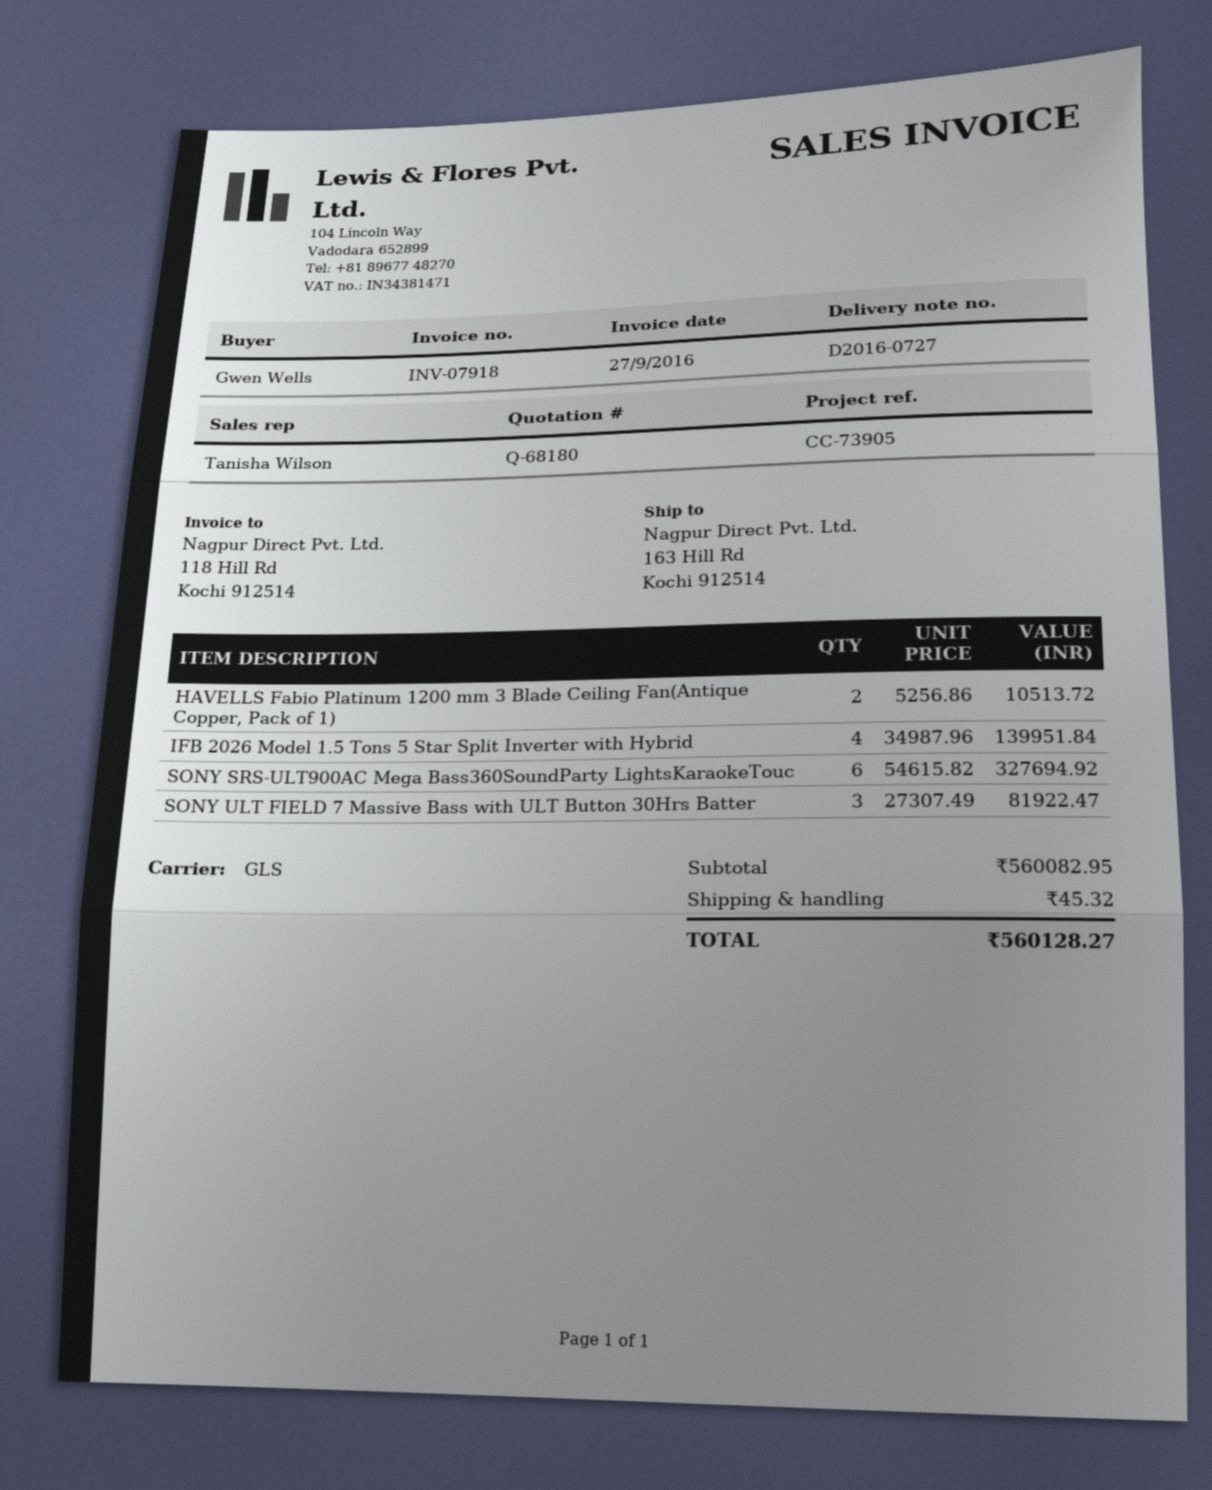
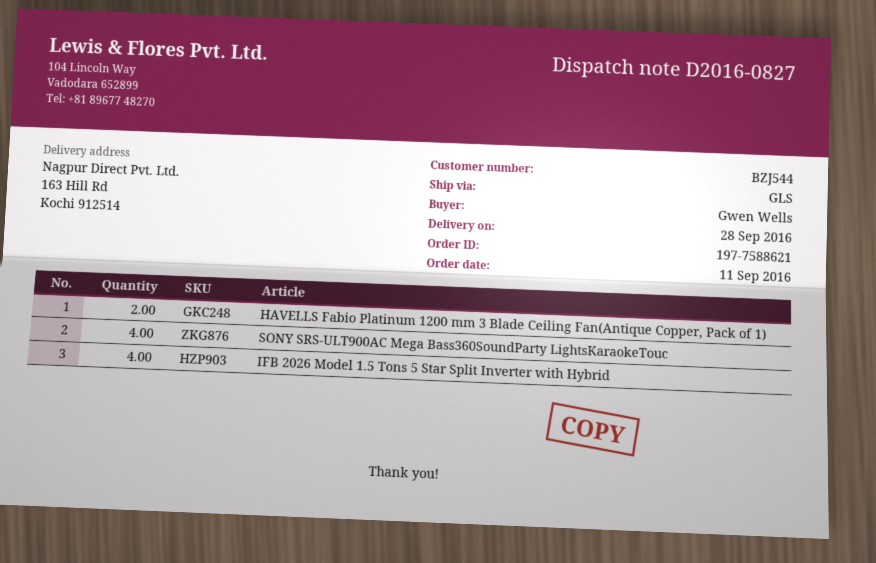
delivery note number: D2016-0727 -> D2016-0827
SONY SRS-ULT900AC Mega Bass360SoundParty LightsKaraokeTouc: 6 -> 4
SONY ULT FIELD 7 Massive Bass with ULT Button 30Hrs Batter: 3 -> none

